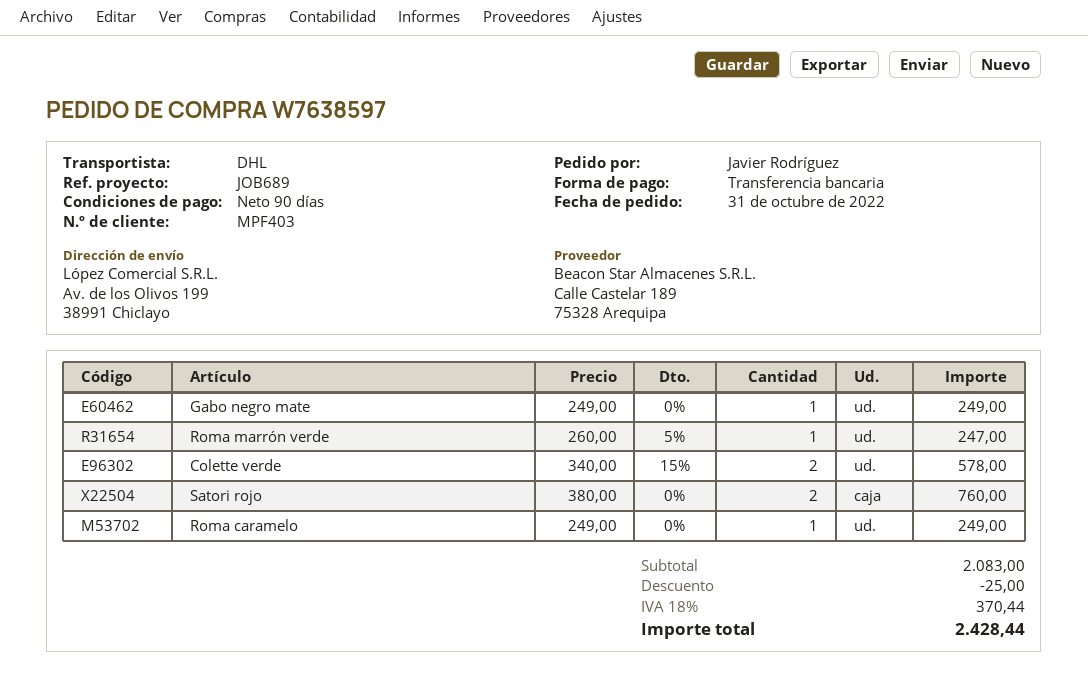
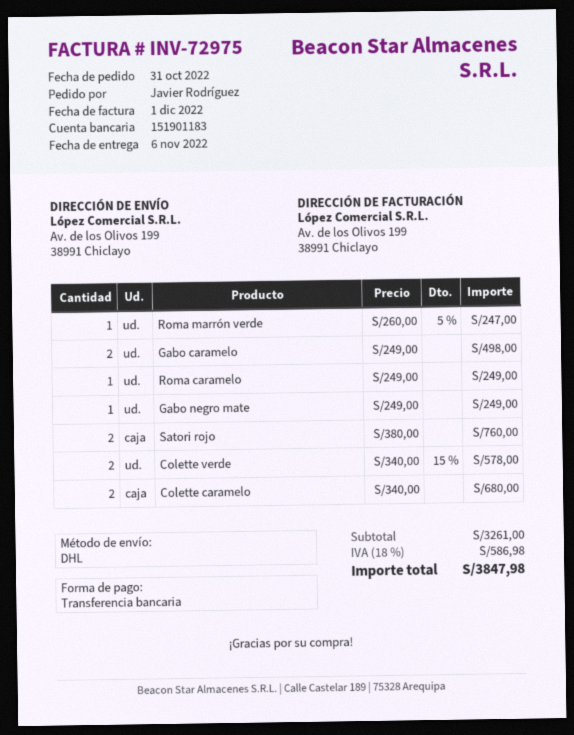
Gabo caramelo: none -> 2 x 249.00 = 498.00
Colette caramelo: none -> 2 x 340.00 = 680.00
subtotal: 2083.00 -> 3261.00
discount: 25.00 -> none
tax: 18% = 370.44 -> 18% = 586.98
total: 2428.44 -> 3847.98

